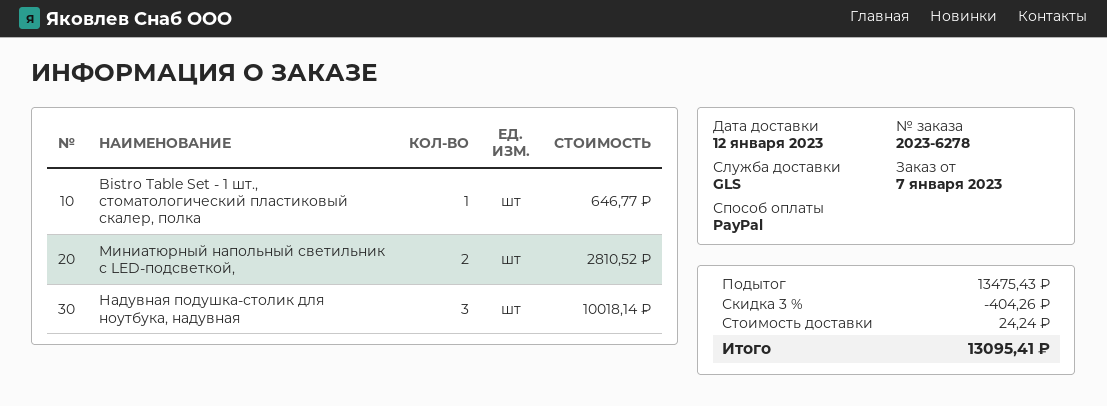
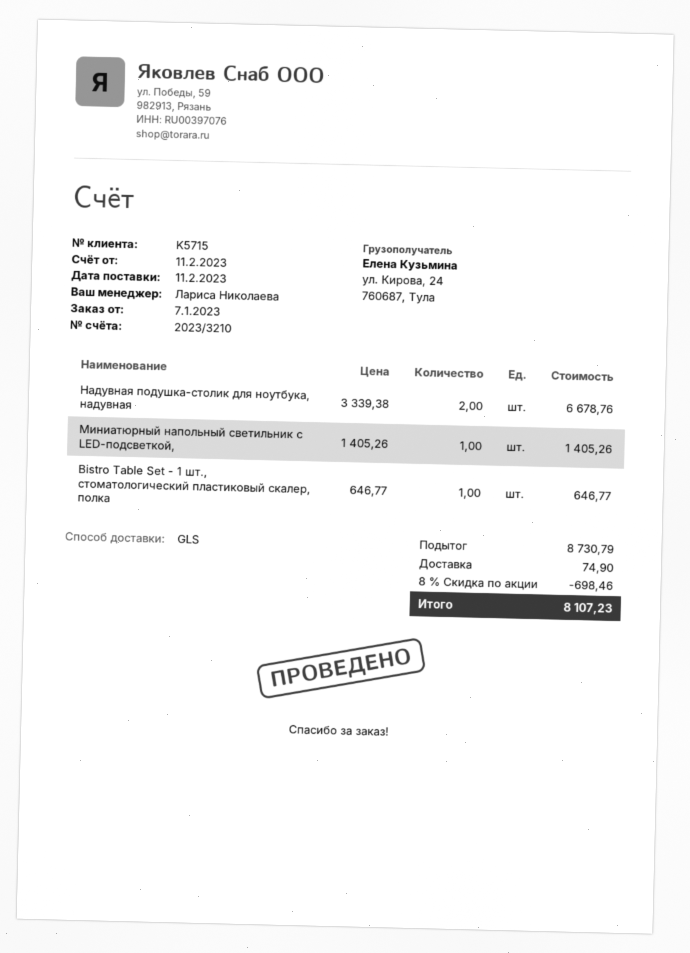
delivery date: 2023-01-12 -> 2023-02-11
Миниатюрный напольный светильник с LED-подсветкой,: 2 for 2810.52 -> 1 for 1405.26
Надувная подушка-столик для ноутбука, надувная: 3 for 10018.14 -> 2 for 6678.76
subtotal: 13475.43 -> 8730.79
discount: 3% = 404.26 -> 8% = 698.46
shipping: 24.24 -> 74.90
total: 13095.41 -> 8107.23

